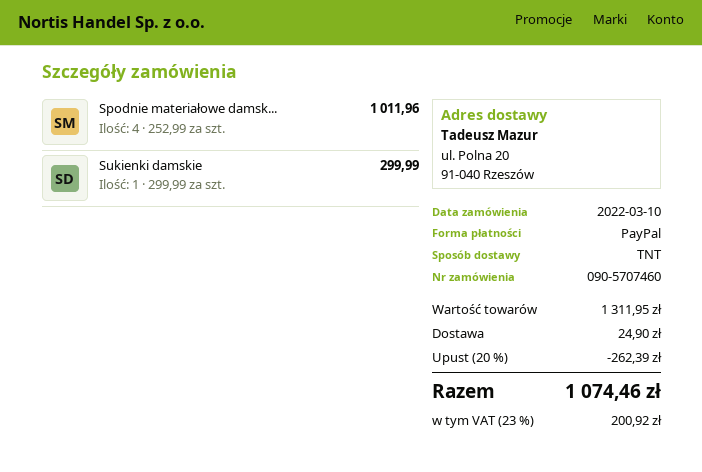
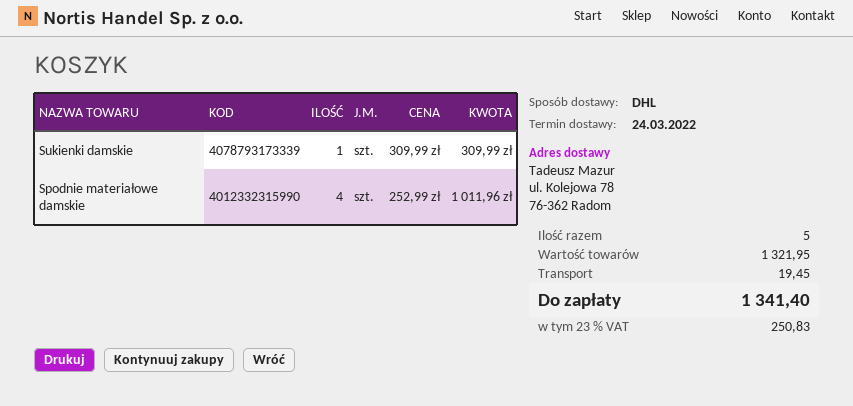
shipping method: TNT -> DHL
ship to: ul. Polna 20, 91-040 Rzeszów -> ul. Kolejowa 78, 76-362 Radom
Sukienki damskie: 1 x 299.99 = 299.99 -> 1 x 309.99 = 309.99
subtotal: 1311.95 -> 1321.95
discount: 20% = 262.39 -> none
shipping: 24.90 -> 19.45
tax: 23% = 200.92 -> 23% = 250.83
total: 1074.46 -> 1341.40

